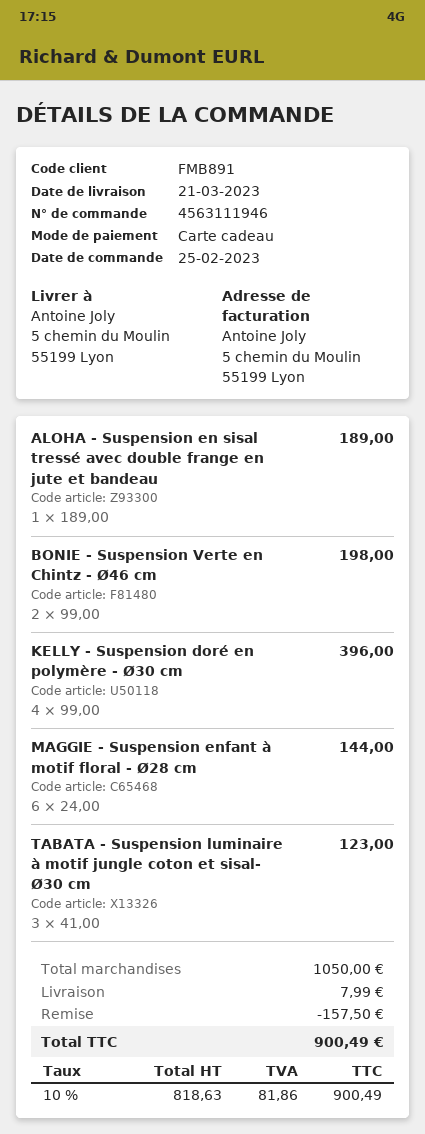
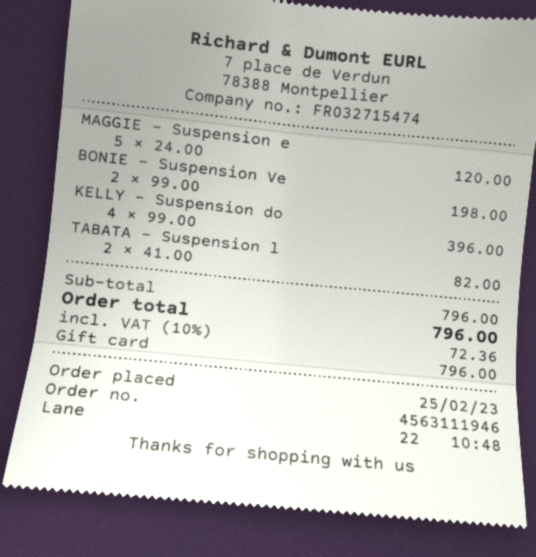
ALOHA - Suspension en sisal tressé avec double frange en jute et bandeau: 1 x 189.00 = 189.00 -> none
MAGGIE - Suspension enfant à motif floral - Ø28 cm: 6 x 24.00 = 144.00 -> 5 x 24.00 = 120.00
TABATA - Suspension luminaire à motif jungle coton et sisal- Ø30 cm: 3 x 41.00 = 123.00 -> 2 x 41.00 = 82.00
subtotal: 1050.00 -> 796.00
discount: 157.50 -> none
shipping: 7.99 -> none
tax: 10% = 81.86 -> 10% = 72.36
total: 900.49 -> 796.00

